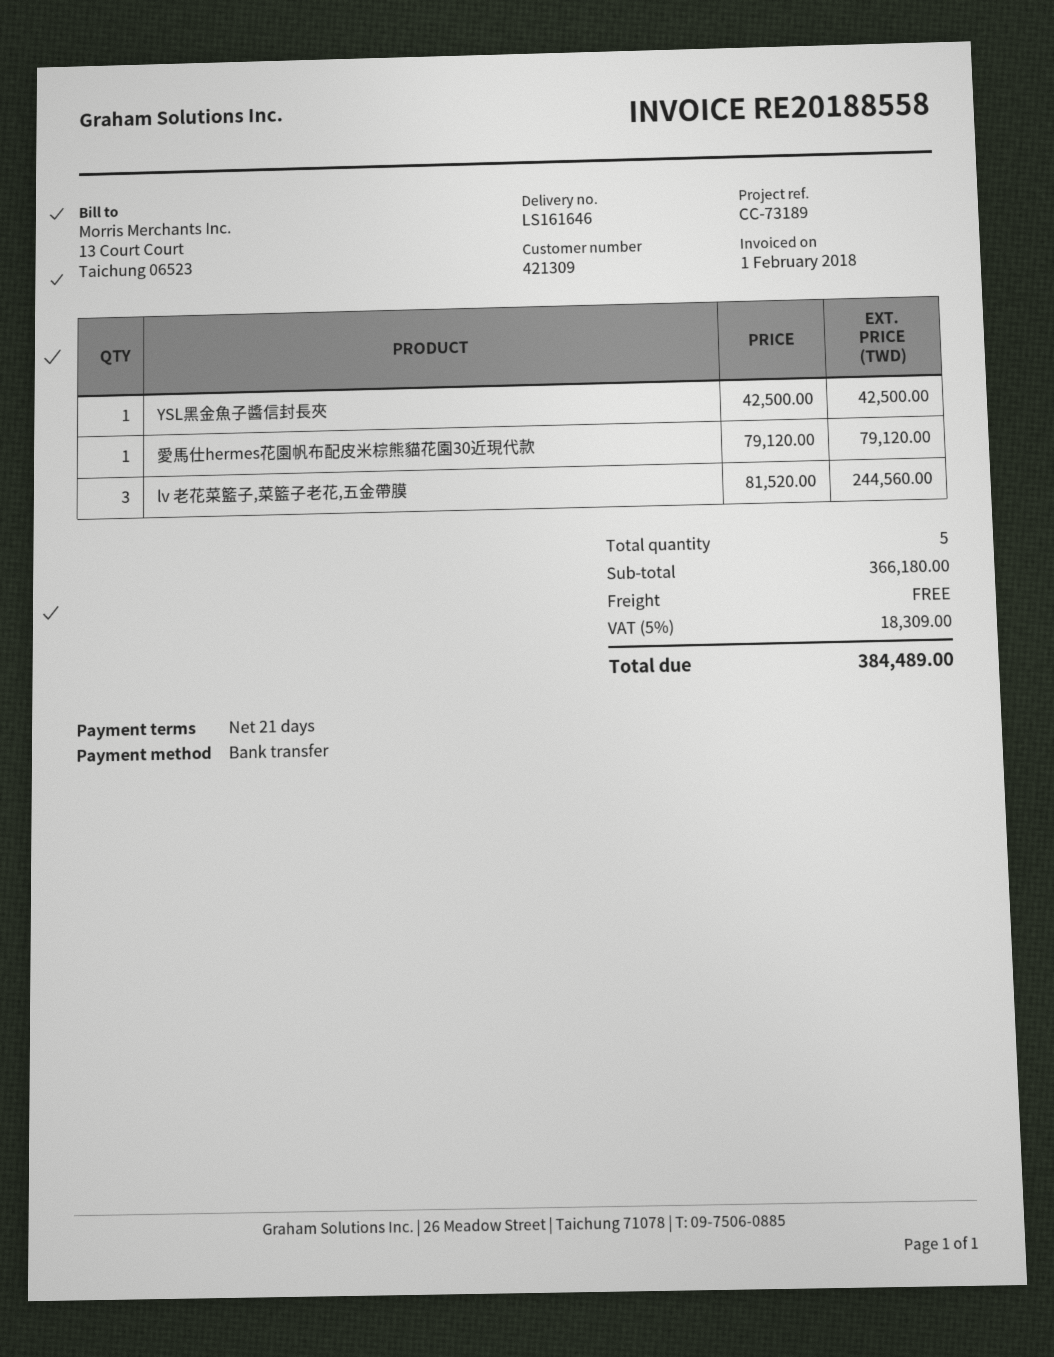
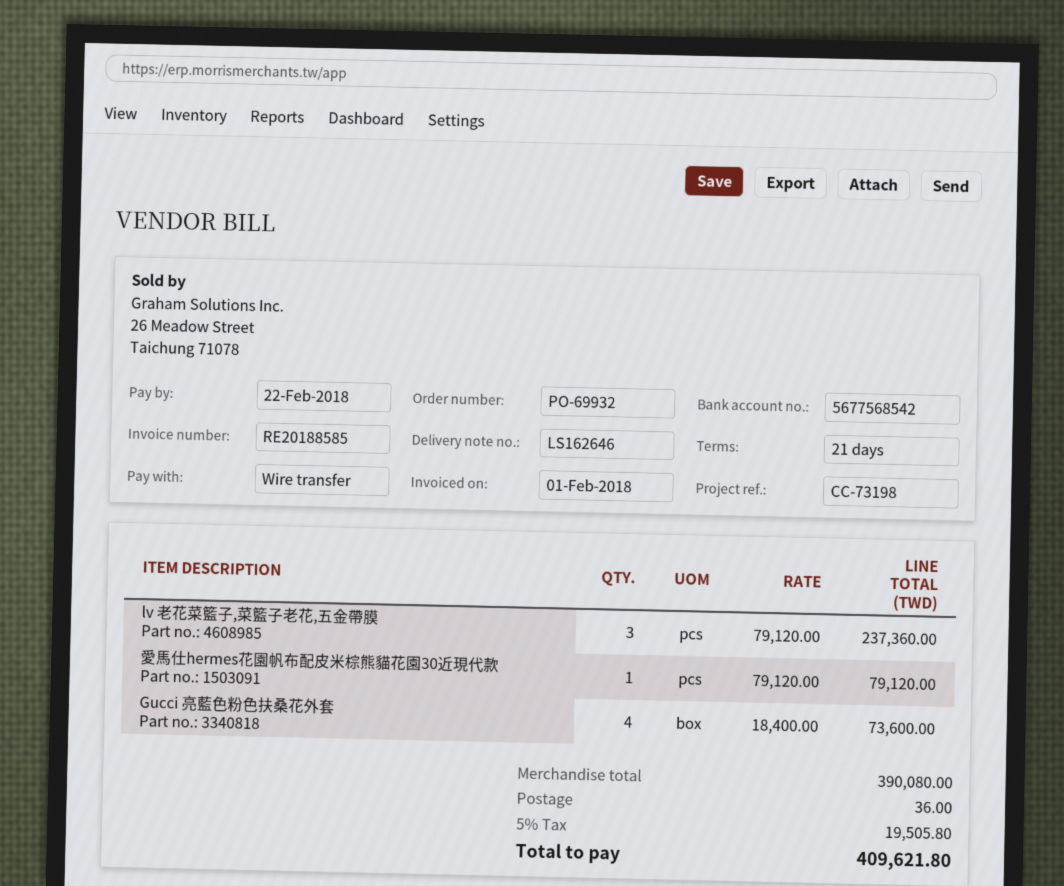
delivery note number: LS161646 -> LS162646
invoice number: RE20188558 -> RE20188585
reference: CC-73189 -> CC-73198
YSL黑金魚子醬信封長夾: 1 x 42500.00 = 42500.00 -> none
lv 老花菜籃子,菜籃子老花,五金帶膜: 3 x 81520.00 = 244560.00 -> 3 x 79120.00 = 237360.00
Gucci 亮藍色粉色扶桑花外套: none -> 4 x 18400.00 = 73600.00
subtotal: 366180.00 -> 390080.00
shipping: 0.00 -> 36.00
tax: 5% = 18309.00 -> 5% = 19505.80
total: 384489.00 -> 409621.80

